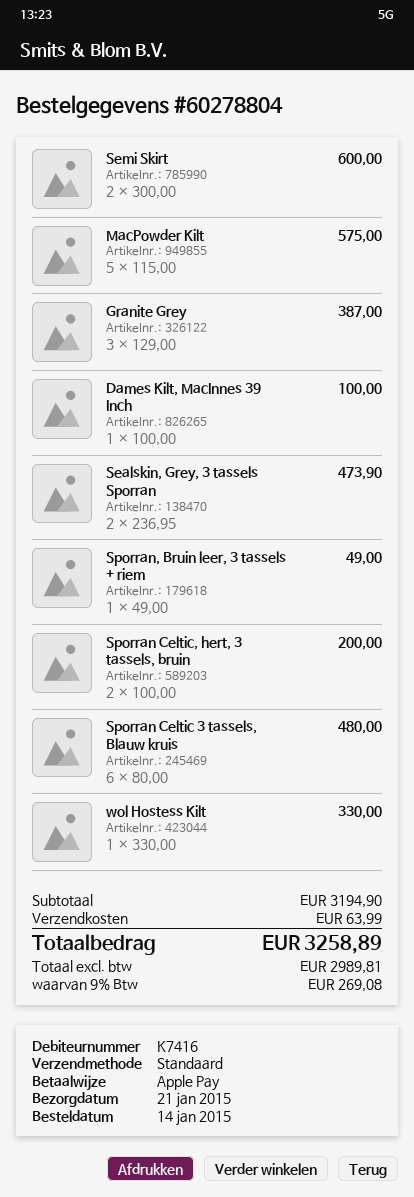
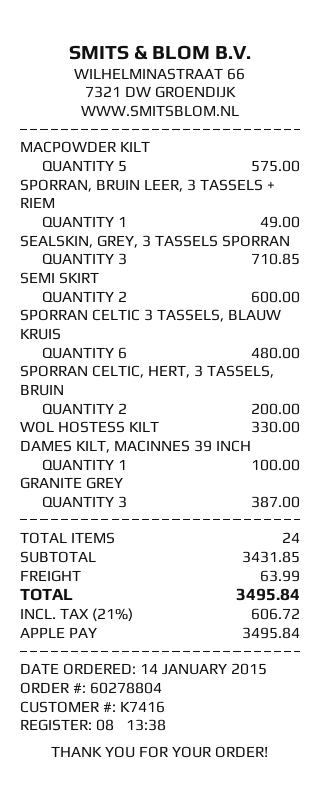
Sealskin, Grey, 3 tassels Sporran: 2 for 473.90 -> 3 for 710.85
subtotal: 3194.90 -> 3431.85
tax: 9% = 269.08 -> 21% = 606.72
total: 3258.89 -> 3495.84

